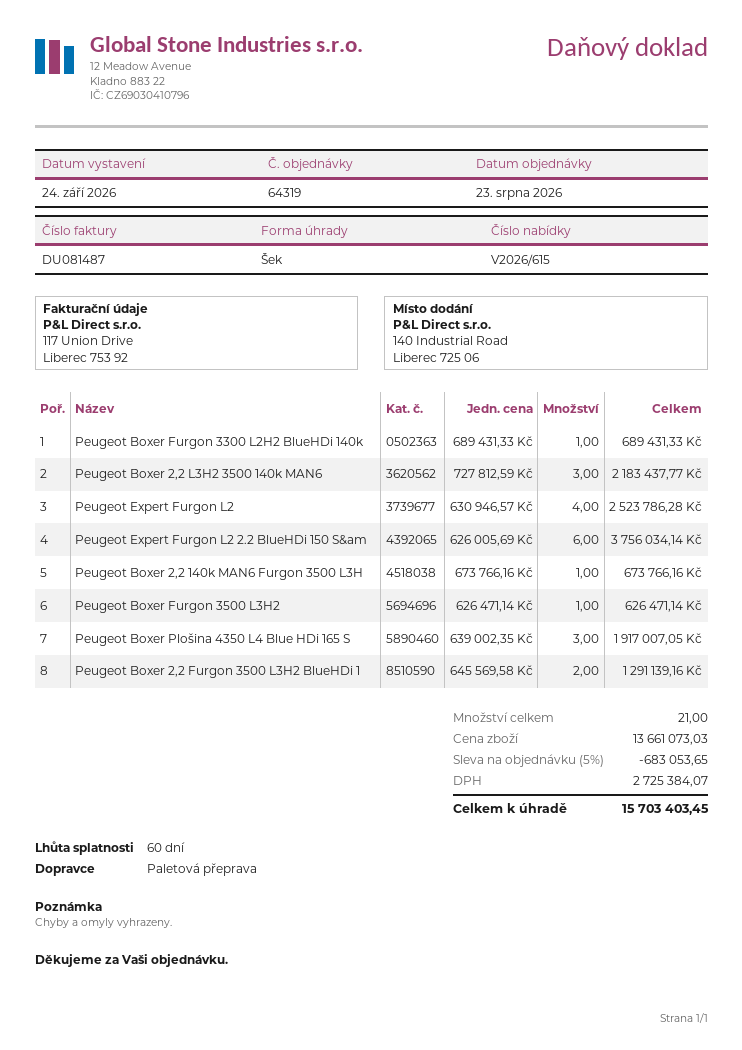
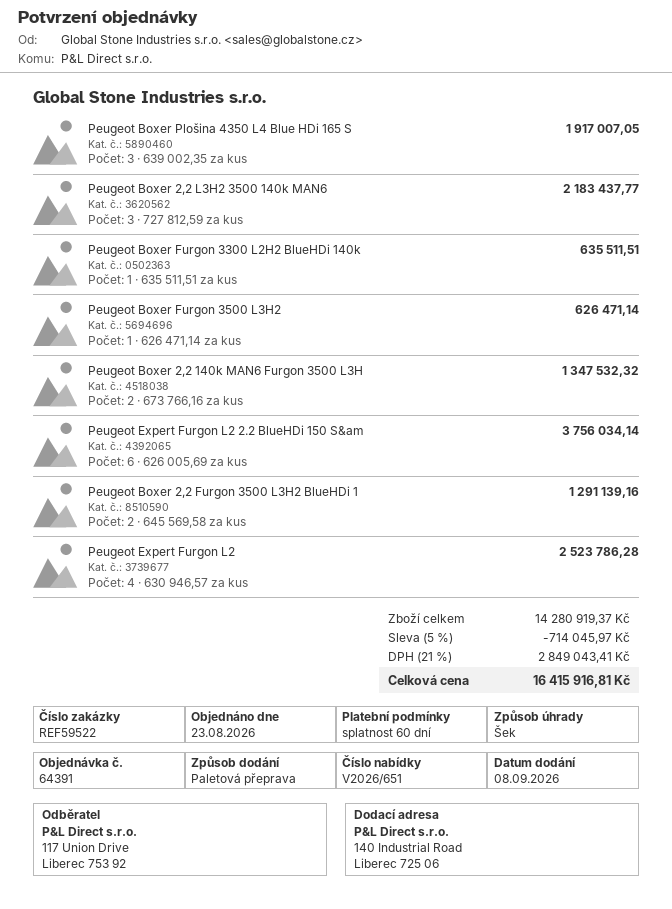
quote number: V2026/615 -> V2026/651
order number: 64319 -> 64391
Peugeot Boxer Furgon 3300 L2H2 BlueHDi 140k: 1 x 689431.33 = 689431.33 -> 1 x 635511.51 = 635511.51
Peugeot Boxer 2,2 140k MAN6 Furgon 3500 L3H: 1 x 673766.16 = 673766.16 -> 2 x 673766.16 = 1347532.32
subtotal: 13661073.03 -> 14280919.37
discount: 5% = 683053.65 -> 5% = 714045.97
tax: 2725384.07 -> 2849043.41
total: 15703403.45 -> 16415916.81

